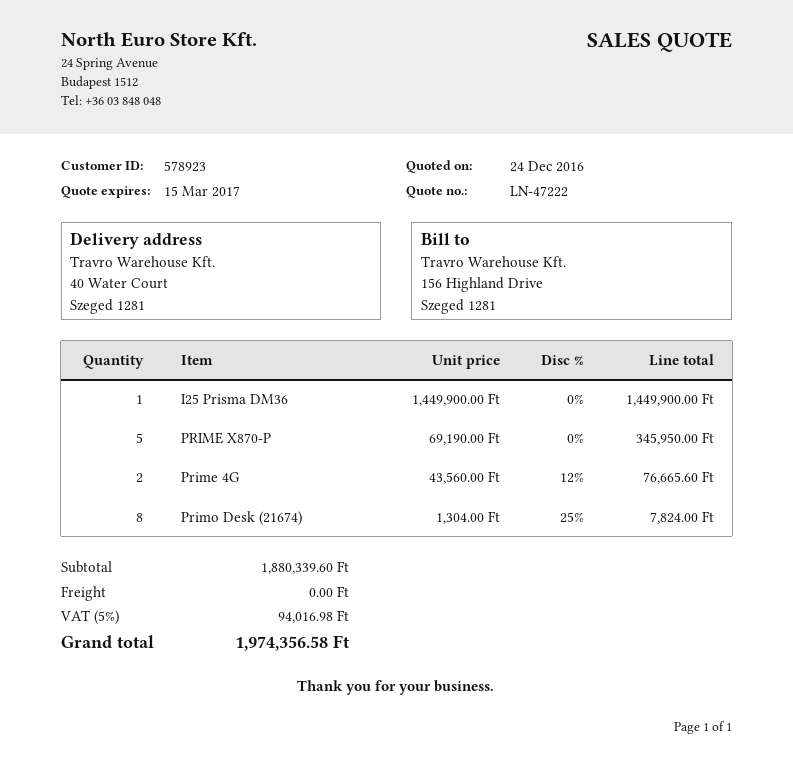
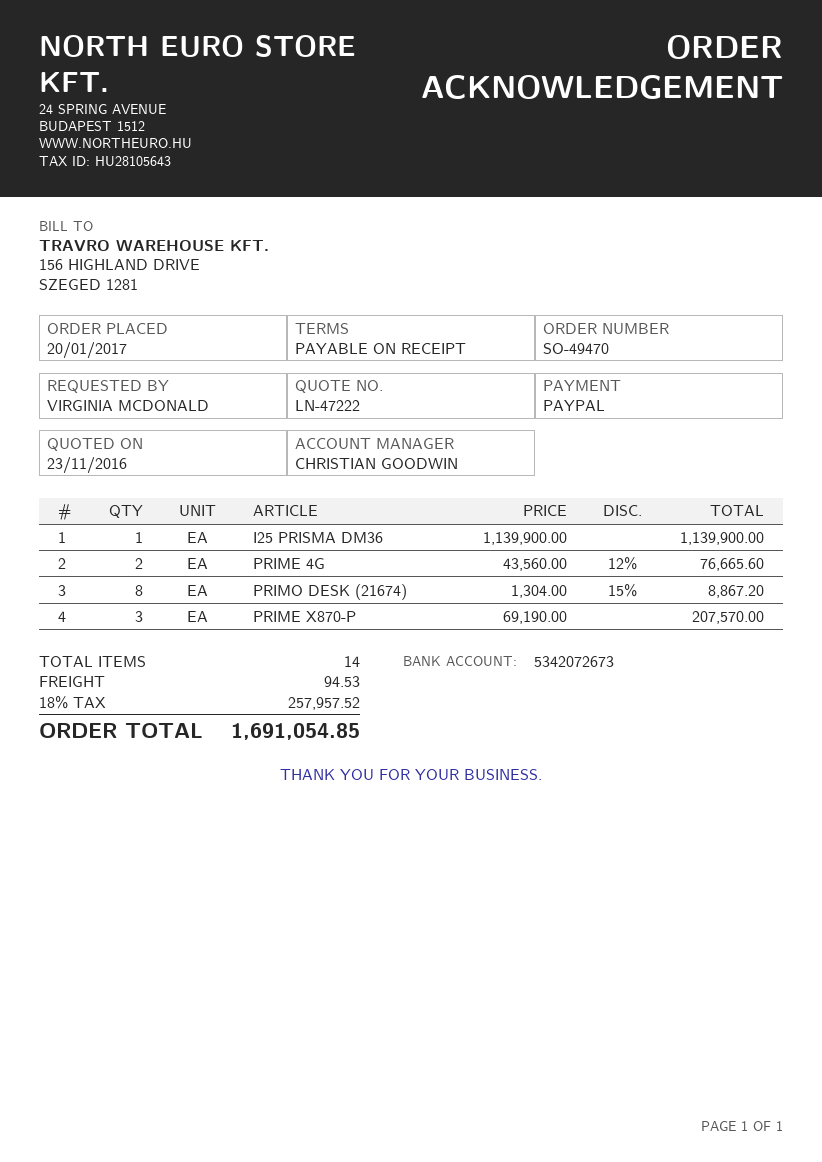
quote date: 2016-12-24 -> 2016-11-23
I25 Prisma DM36: 1 x 1449900.00 = 1449900.00 -> 1 x 1139900.00 = 1139900.00
PRIME X870-P: 5 x 69190.00 = 345950.00 -> 3 x 69190.00 = 207570.00
Primo Desk (21674): 8 x 1304.00 - 25% = 7824.00 -> 8 x 1304.00 - 15% = 8867.20
shipping: 0.00 -> 94.53
tax: 5% = 94016.98 -> 18% = 257957.52
total: 1974356.58 -> 1691054.85

